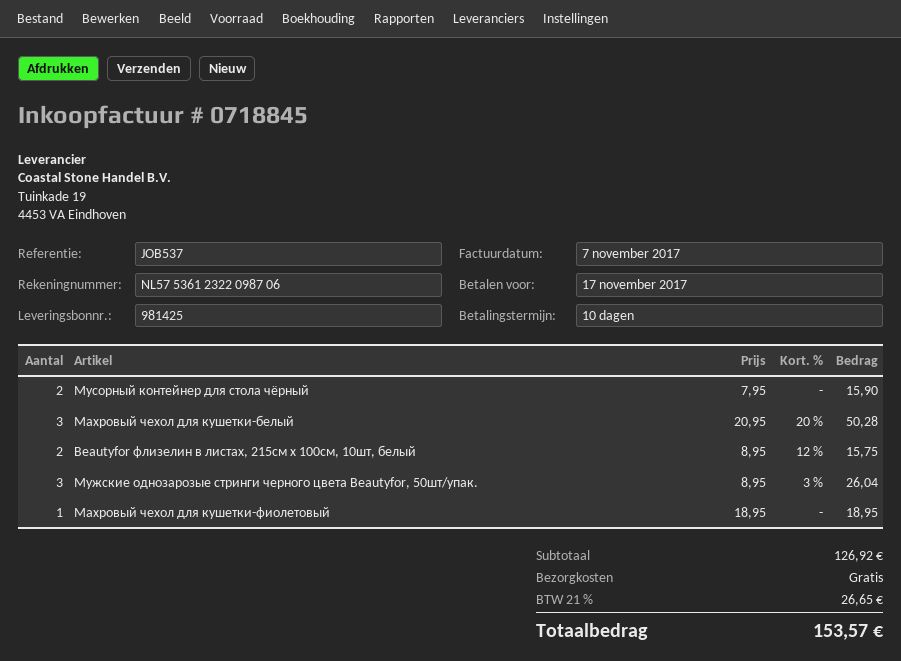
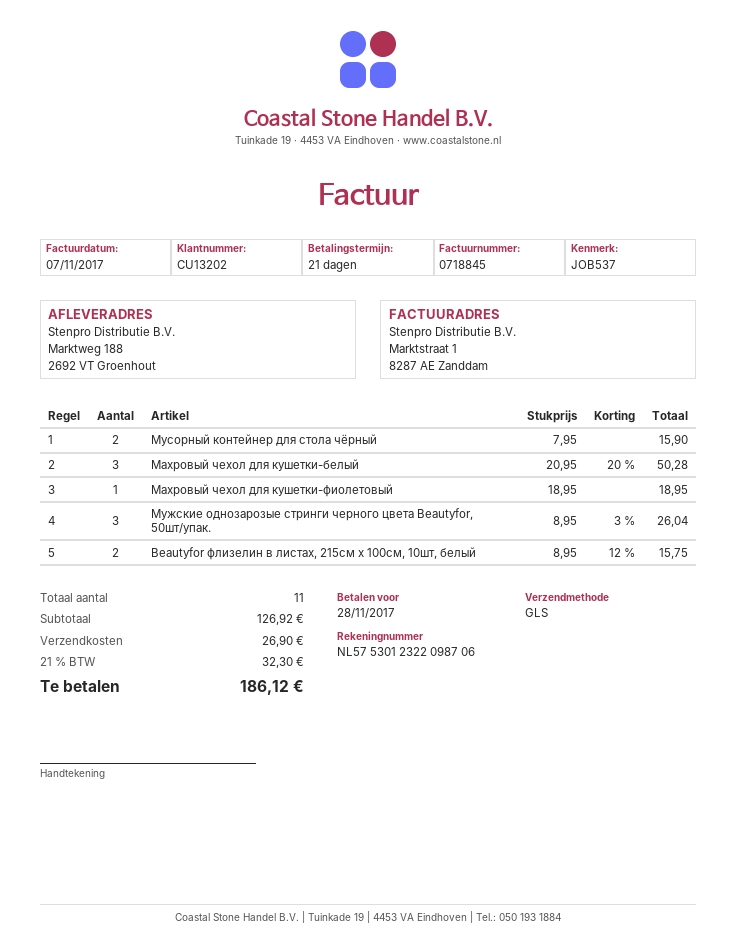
payment terms: 10 days -> 21 days
due date: 2017-11-17 -> 2017-11-28
bank account: NL5753612322098706 -> NL5753012322098706
shipping: 0.00 -> 26.90
tax: 21% = 26.65 -> 21% = 32.30
total: 153.57 -> 186.12

